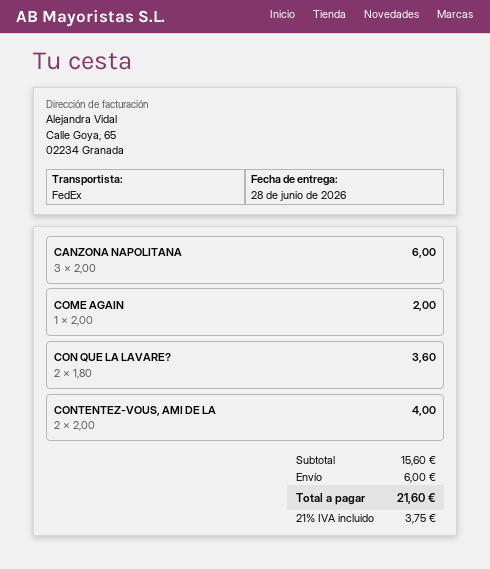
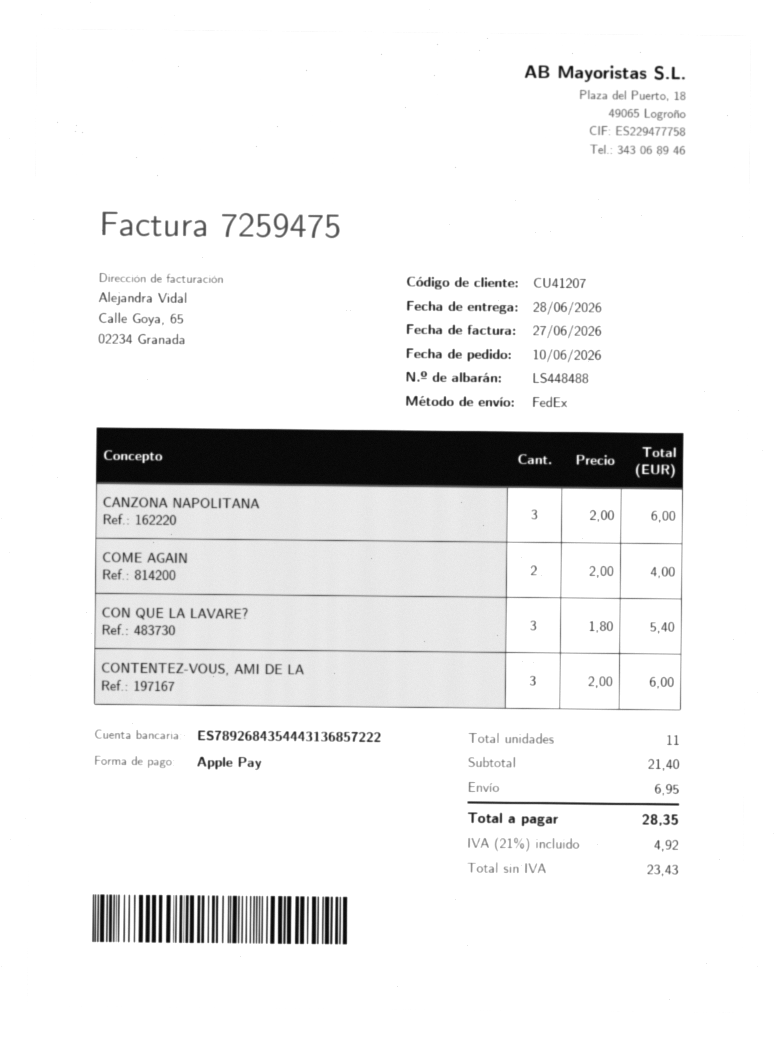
COME AGAIN: 1 x 2.00 = 2.00 -> 2 x 2.00 = 4.00
CON QUE LA LAVARE?: 2 x 1.80 = 3.60 -> 3 x 1.80 = 5.40
CONTENTEZ-VOUS, AMI DE LA: 2 x 2.00 = 4.00 -> 3 x 2.00 = 6.00
subtotal: 15.60 -> 21.40
shipping: 6.00 -> 6.95
tax: 21% = 3.75 -> 21% = 4.92
total: 21.60 -> 28.35

